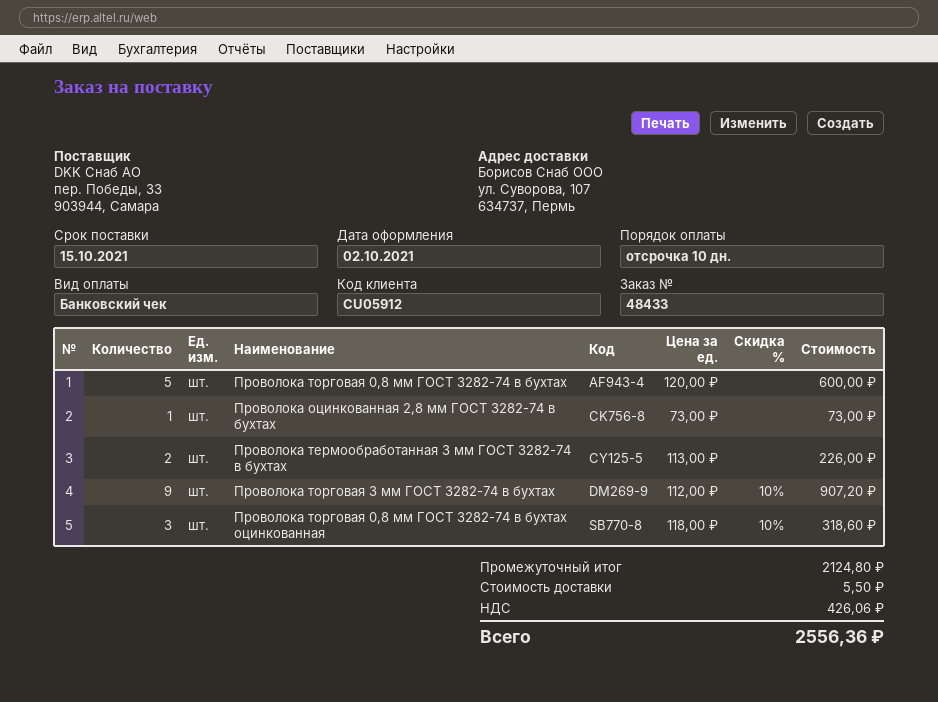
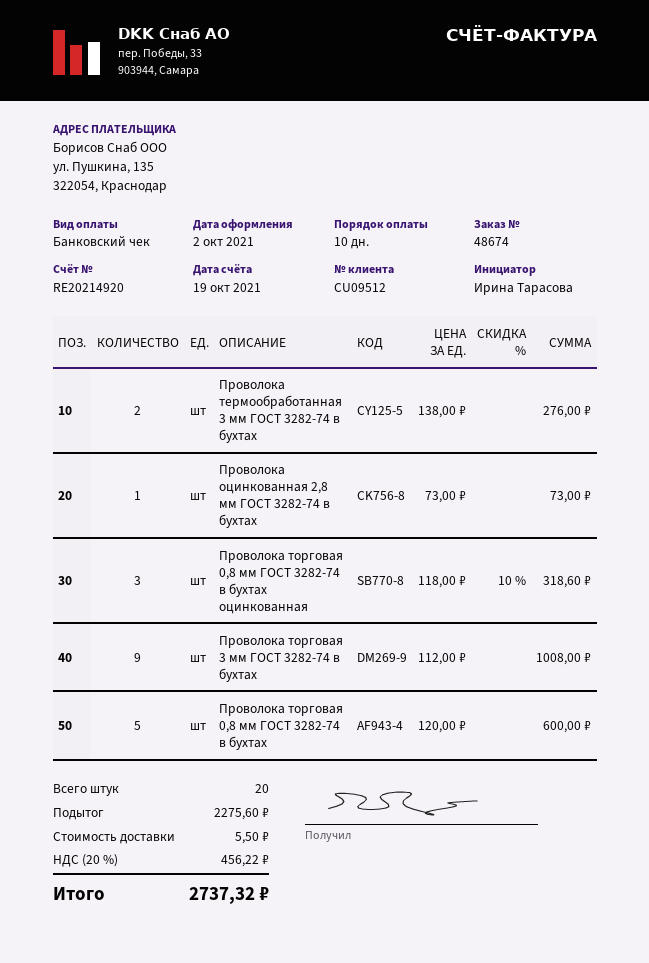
order number: 48433 -> 48674
customer number: CU05912 -> CU09512
Проволока термообработанная 3 мм ГОСТ 3282-74 в бухтах: 2 x 113.00 = 226.00 -> 2 x 138.00 = 276.00
Проволока торговая 3 мм ГОСТ 3282-74 в бухтах: 9 x 112.00 - 10% = 907.20 -> 9 x 112.00 = 1008.00
subtotal: 2124.80 -> 2275.60
tax: 426.06 -> 456.22
total: 2556.36 -> 2737.32

